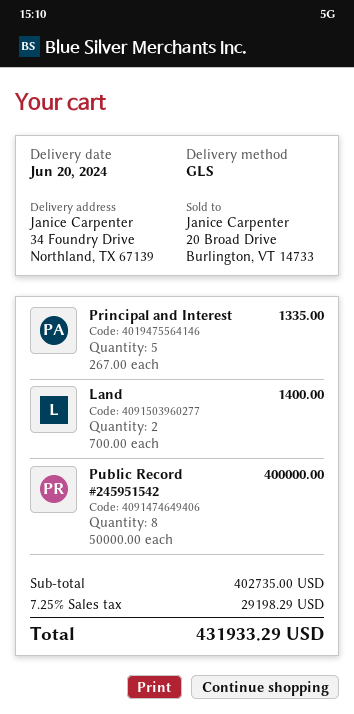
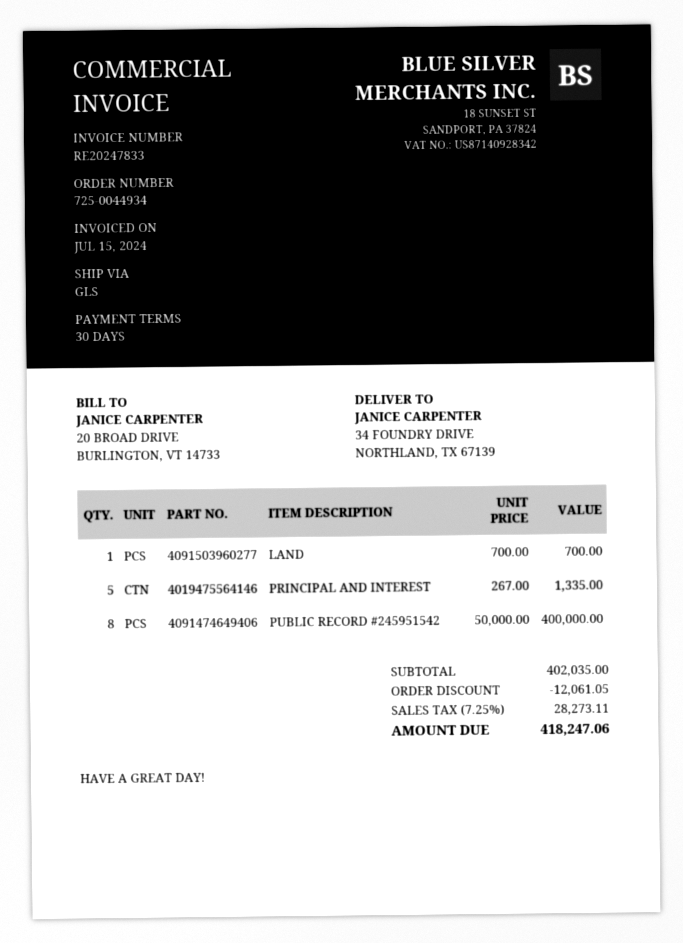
Land: 2 x 700.00 = 1400.00 -> 1 x 700.00 = 700.00
subtotal: 402735.00 -> 402035.00
discount: none -> 12061.05
tax: 7.25% = 29198.29 -> 7.25% = 28273.11
total: 431933.29 -> 418247.06

